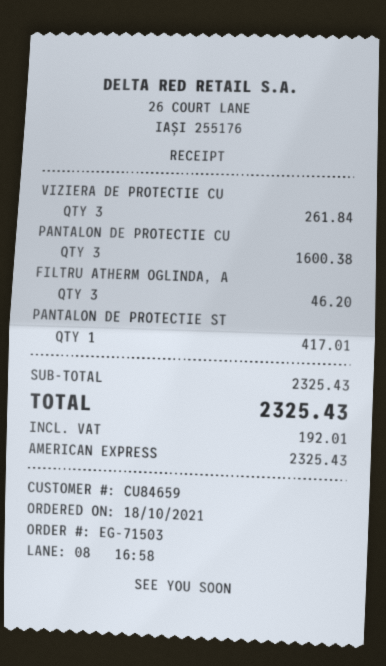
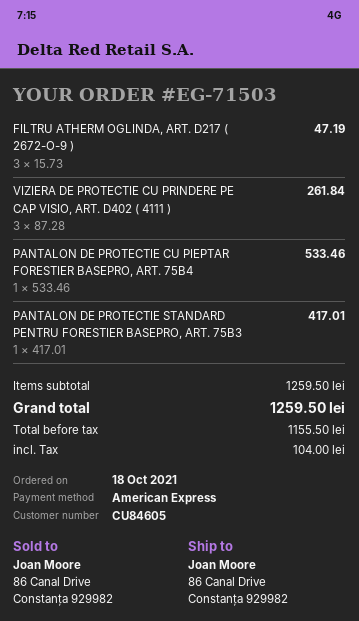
customer number: CU84659 -> CU84605
PANTALON DE PROTECTIE CU: 3 for 1600.38 -> 1 for 533.46
FILTRU ATHERM OGLINDA, A: 3 for 46.20 -> 3 for 47.19
subtotal: 2325.43 -> 1259.50
tax: 192.01 -> 104.00
total: 2325.43 -> 1259.50

